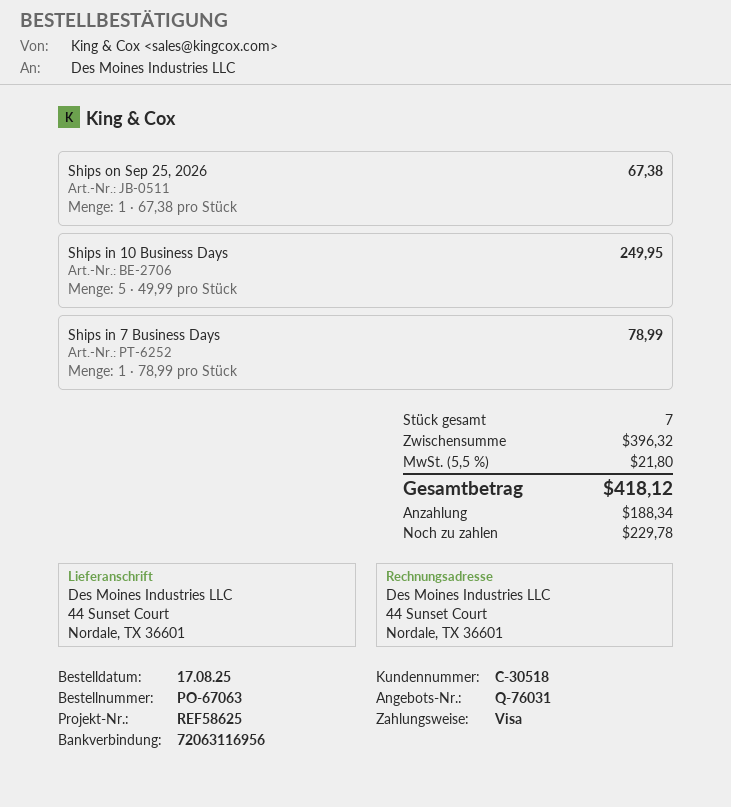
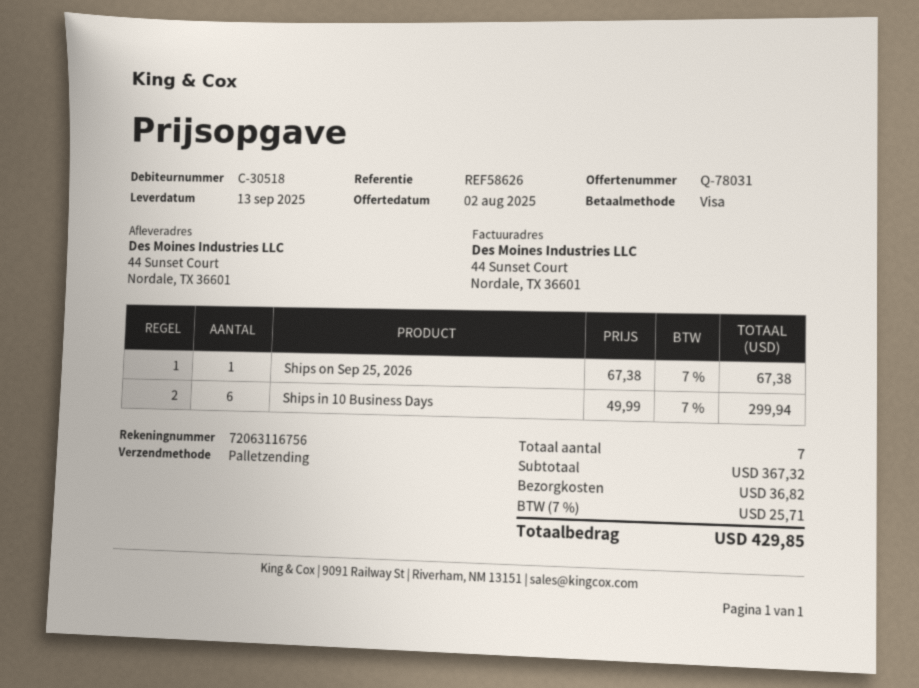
quote number: Q-76031 -> Q-78031
reference: REF58625 -> REF58626
bank account: 72063116956 -> 72063116756
Ships in 10 Business Days: 5 x 49.99 = 249.95 -> 6 x 49.99 = 299.94
Ships in 7 Business Days: 1 x 78.99 = 78.99 -> none
subtotal: 396.32 -> 367.32
shipping: none -> 36.82
tax: 5.5% = 21.80 -> 7% = 25.71
total: 418.12 -> 429.85

